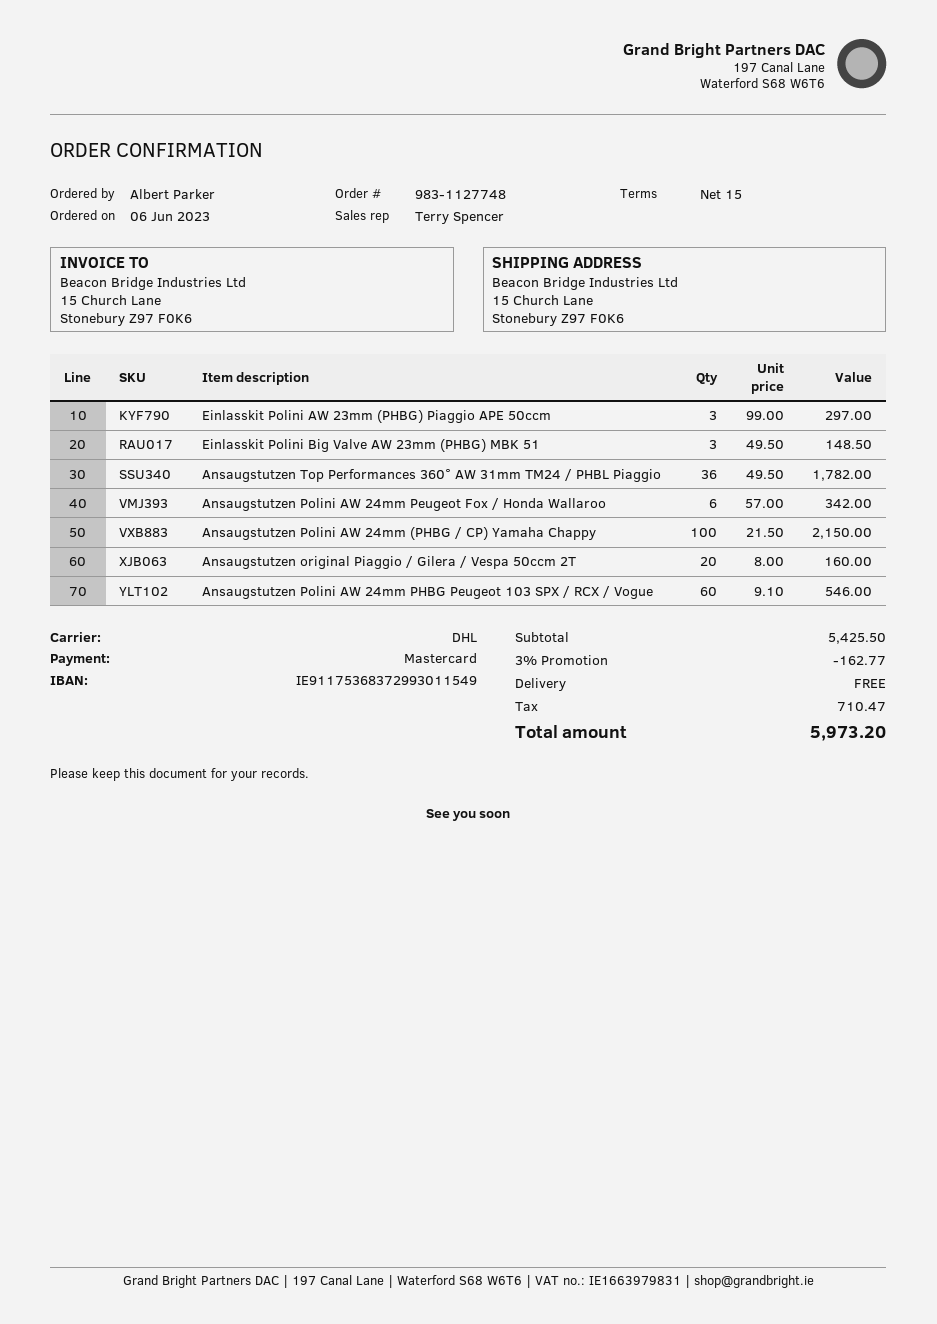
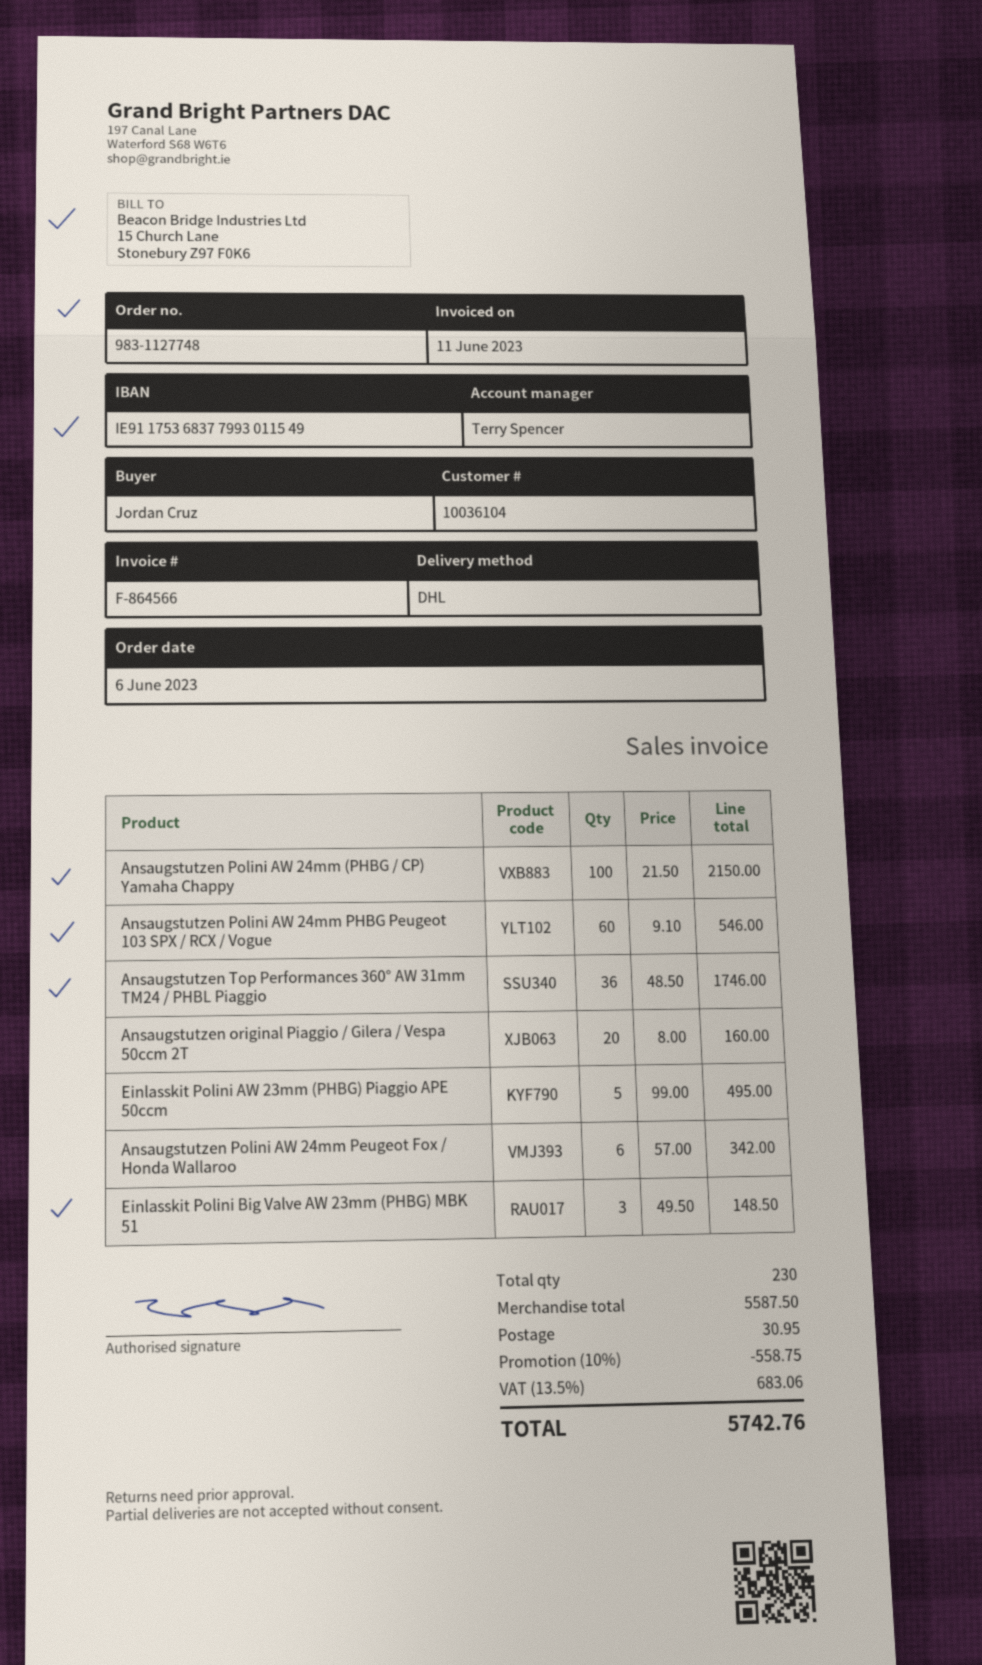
ordered by: Albert Parker -> Jordan Cruz
bank account: IE91175368372993011549 -> IE91175368377993011549
Einlasskit Polini AW 23mm (PHBG) Piaggio APE 50ccm: 3 x 99.00 = 297.00 -> 5 x 99.00 = 495.00
Ansaugstutzen Top Performances 360° AW 31mm TM24 / PHBL Piaggio: 36 x 49.50 = 1782.00 -> 36 x 48.50 = 1746.00
subtotal: 5425.50 -> 5587.50
discount: 3% = 162.77 -> 10% = 558.75
shipping: 0.00 -> 30.95
tax: 710.47 -> 683.06
total: 5973.20 -> 5742.76

